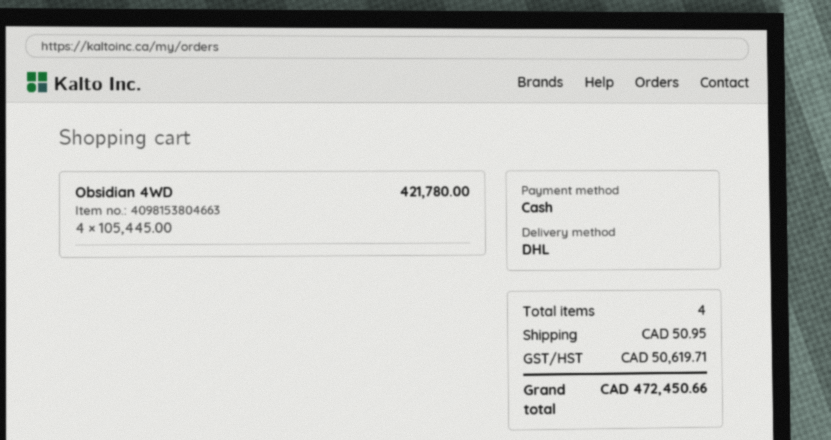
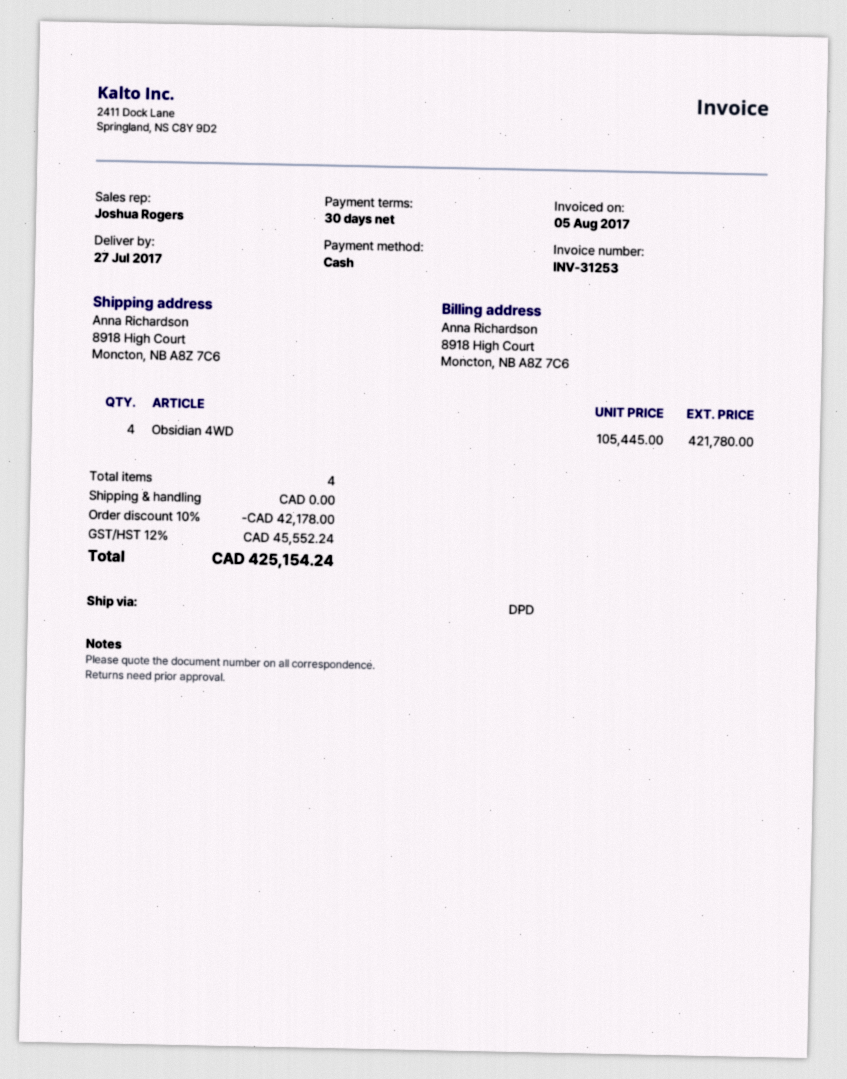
shipping method: DHL -> DPD
discount: none -> 10% = 42178.00
shipping: 50.95 -> 0.00
tax: 50619.71 -> 45552.24
total: 472450.66 -> 425154.24

